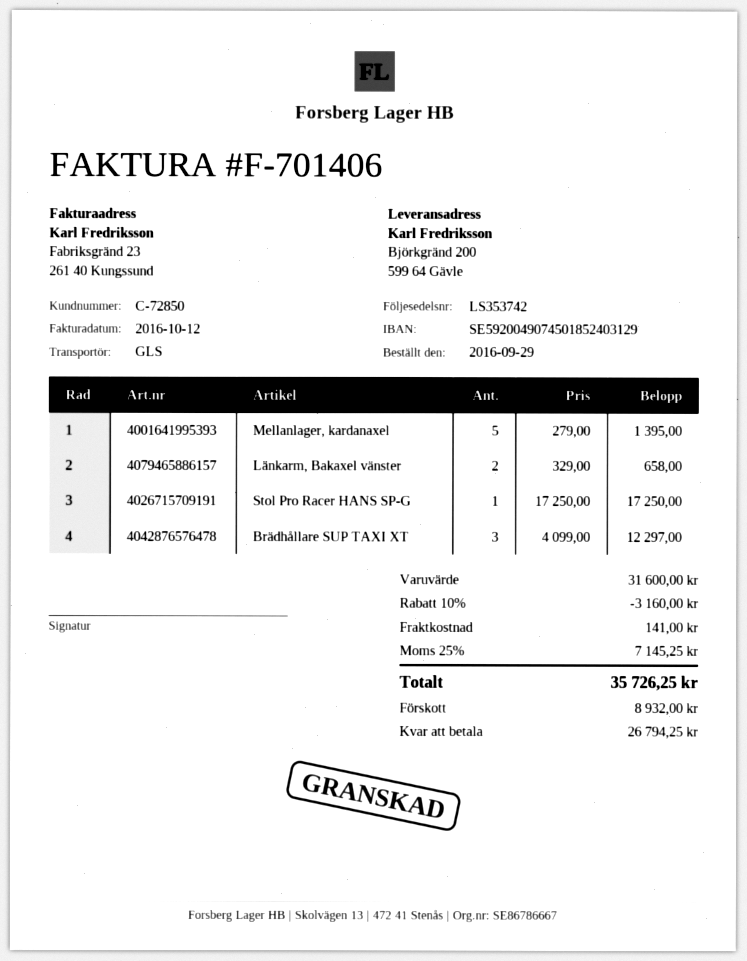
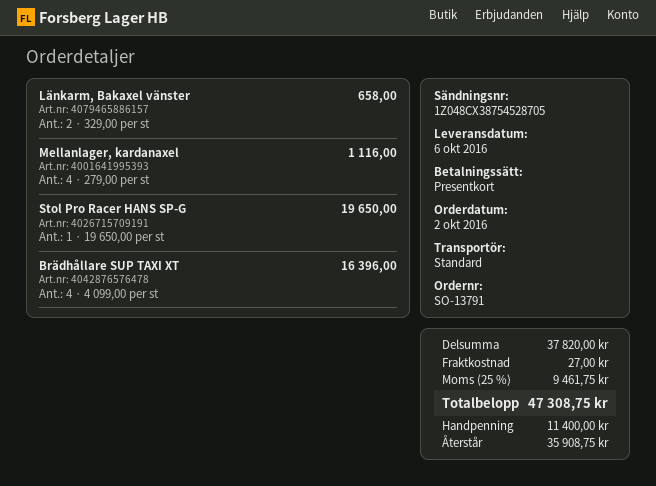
order date: 2016-09-29 -> 2016-10-02
shipping method: GLS -> standard
Mellanlager, kardanaxel: 5 x 279.00 = 1395.00 -> 4 x 279.00 = 1116.00
Stol Pro Racer HANS SP-G: 1 x 17250.00 = 17250.00 -> 1 x 19650.00 = 19650.00
Brädhållare SUP TAXI XT: 3 x 4099.00 = 12297.00 -> 4 x 4099.00 = 16396.00
subtotal: 31600.00 -> 37820.00
discount: 10% = 3160.00 -> none
shipping: 141.00 -> 27.00
tax: 25% = 7145.25 -> 25% = 9461.75
total: 35726.25 -> 47308.75
deposit: 8932.00 -> 11400.00
balance: 26794.25 -> 35908.75

